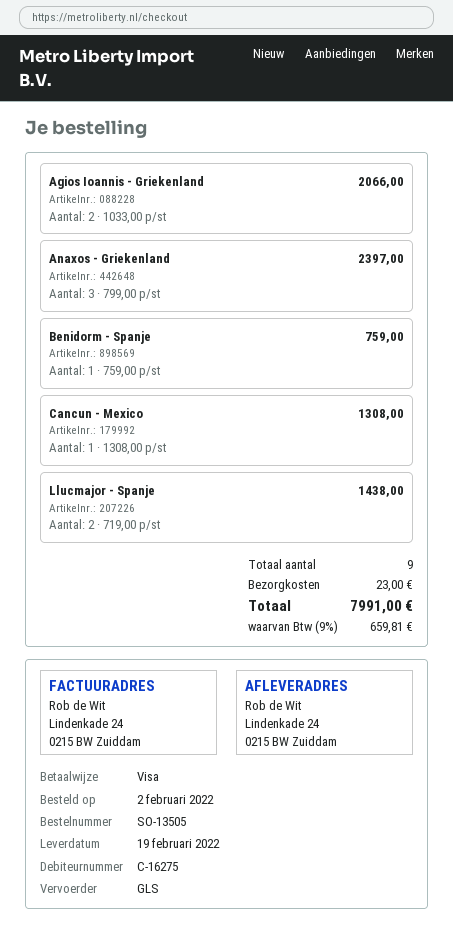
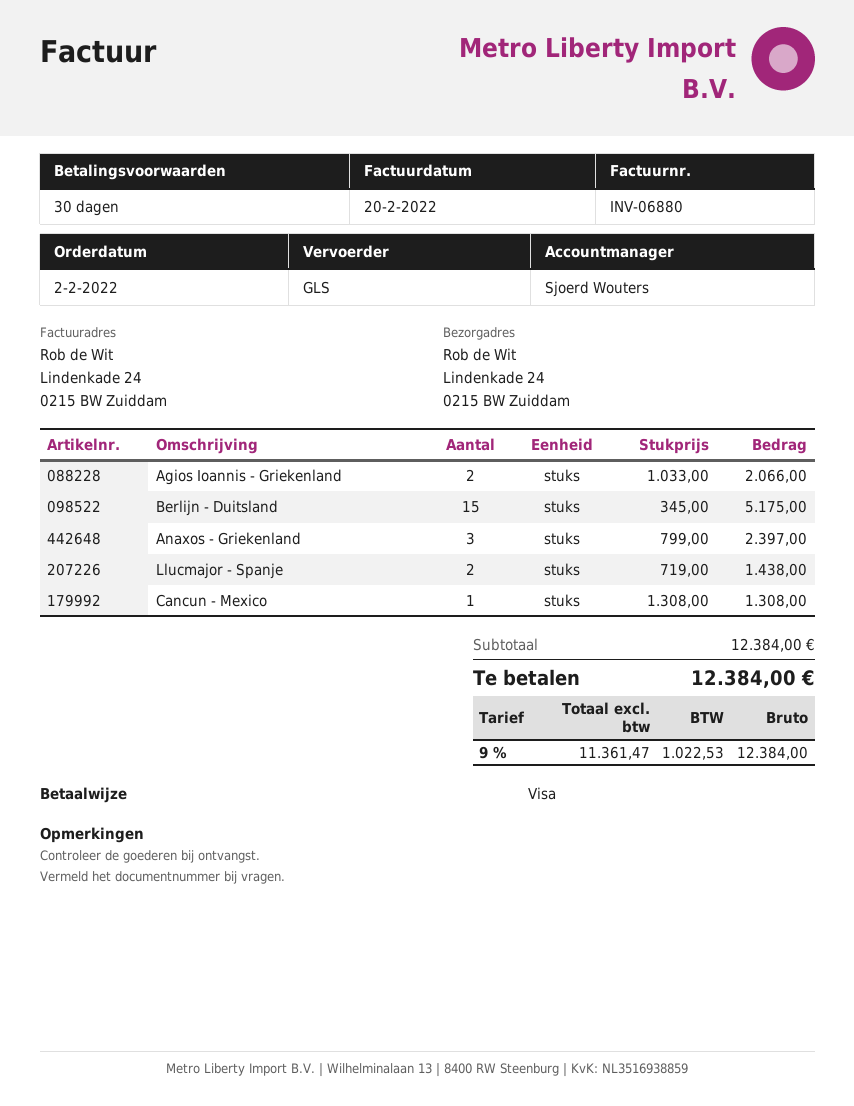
Benidorm - Spanje: 1 x 759.00 = 759.00 -> none
Berlijn - Duitsland: none -> 15 x 345.00 = 5175.00
shipping: 23.00 -> none
tax: 9% = 659.81 -> 9% = 1022.53
total: 7991.00 -> 12384.00

